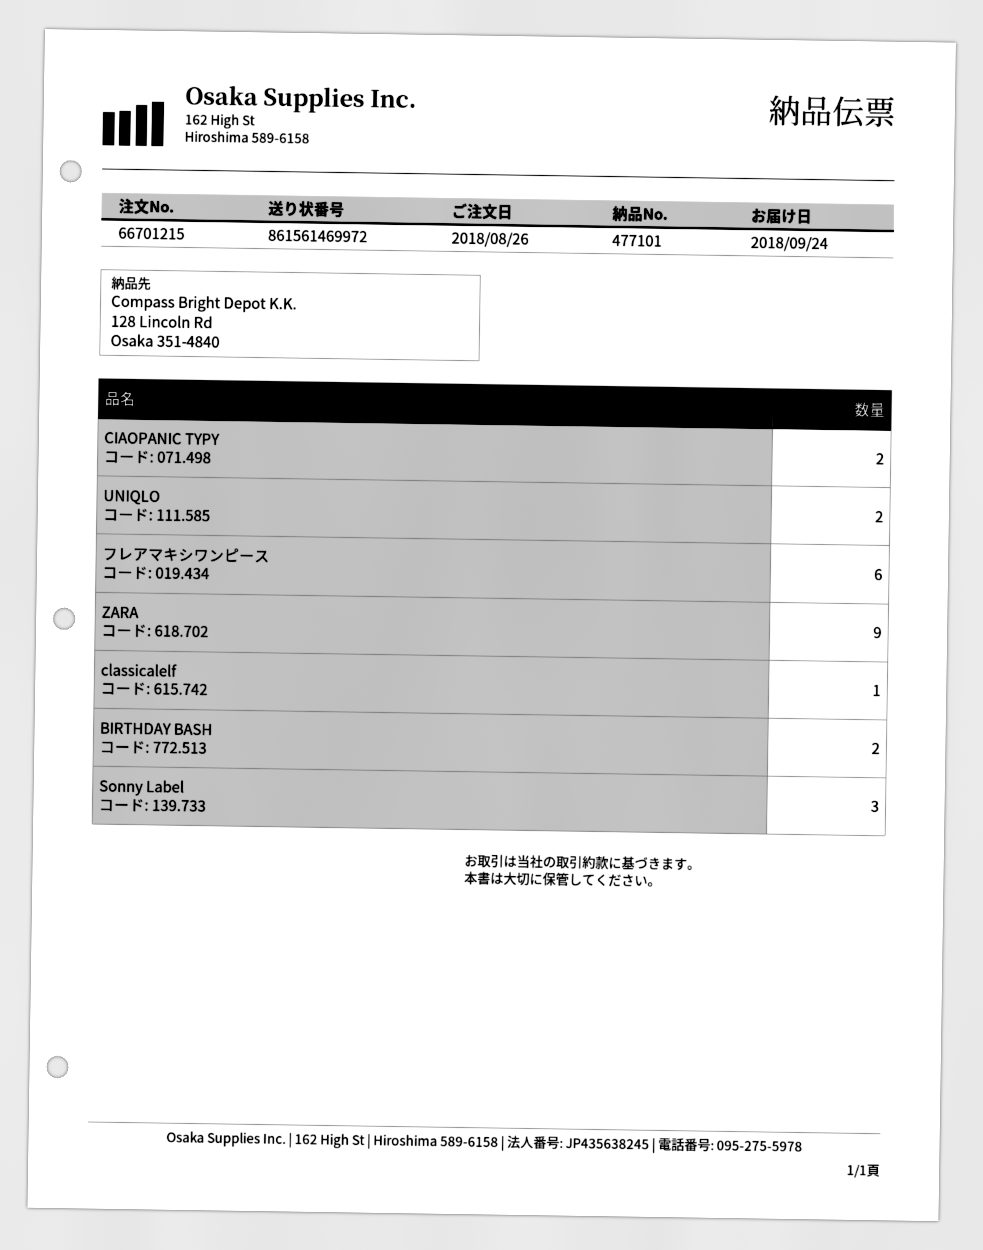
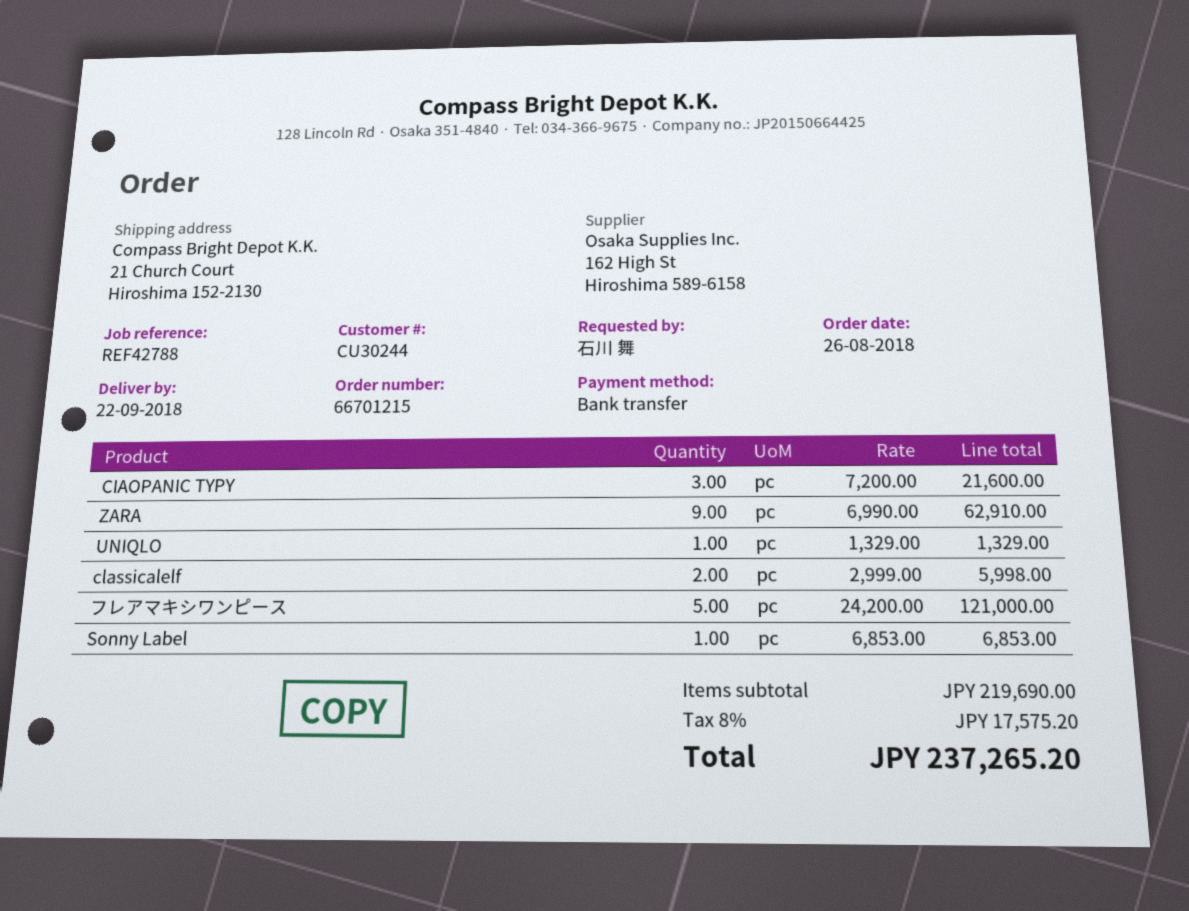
delivery date: 2018-09-24 -> 2018-09-22
ship to: 128 Lincoln Rd, Osaka 351-4840 -> 21 Church Court, Hiroshima 152-2130
CIAOPANIC TYPY: 2 -> 3
UNIQLO: 2 -> 1
フレアマキシワンピース: 6 -> 5
classicalelf: 1 -> 2
BIRTHDAY BASH: 2 -> none
Sonny Label: 3 -> 1

